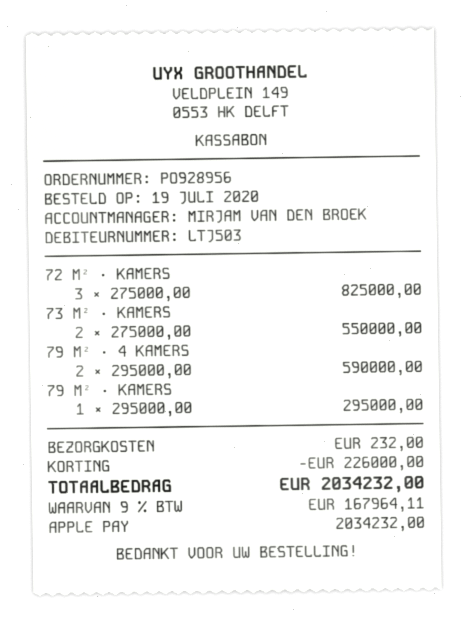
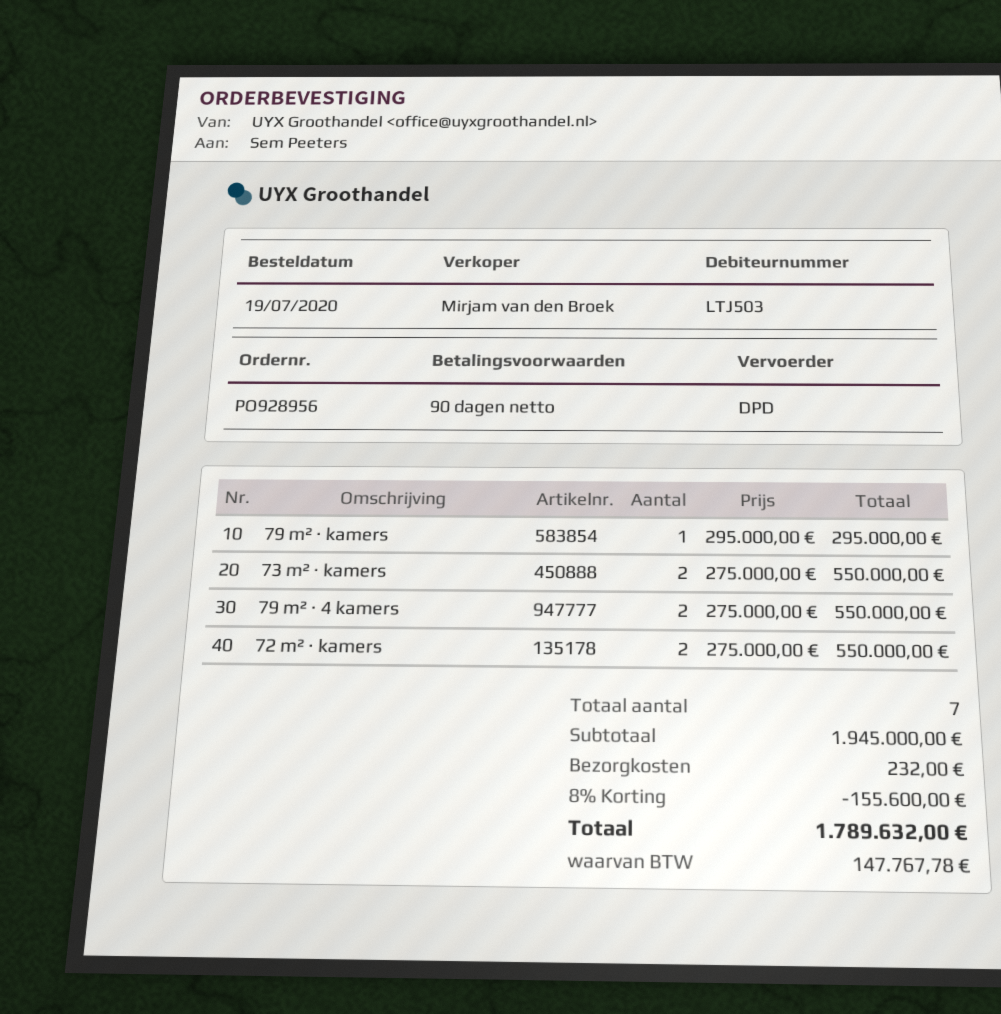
72 M² · KAMERS: 3 x 275000.00 = 825000.00 -> 2 x 275000.00 = 550000.00
79 M² · 4 KAMERS: 2 x 295000.00 = 590000.00 -> 2 x 275000.00 = 550000.00
discount: 226000.00 -> 155600.00
tax: 167964.11 -> 147767.78
total: 2034232.00 -> 1789632.00

